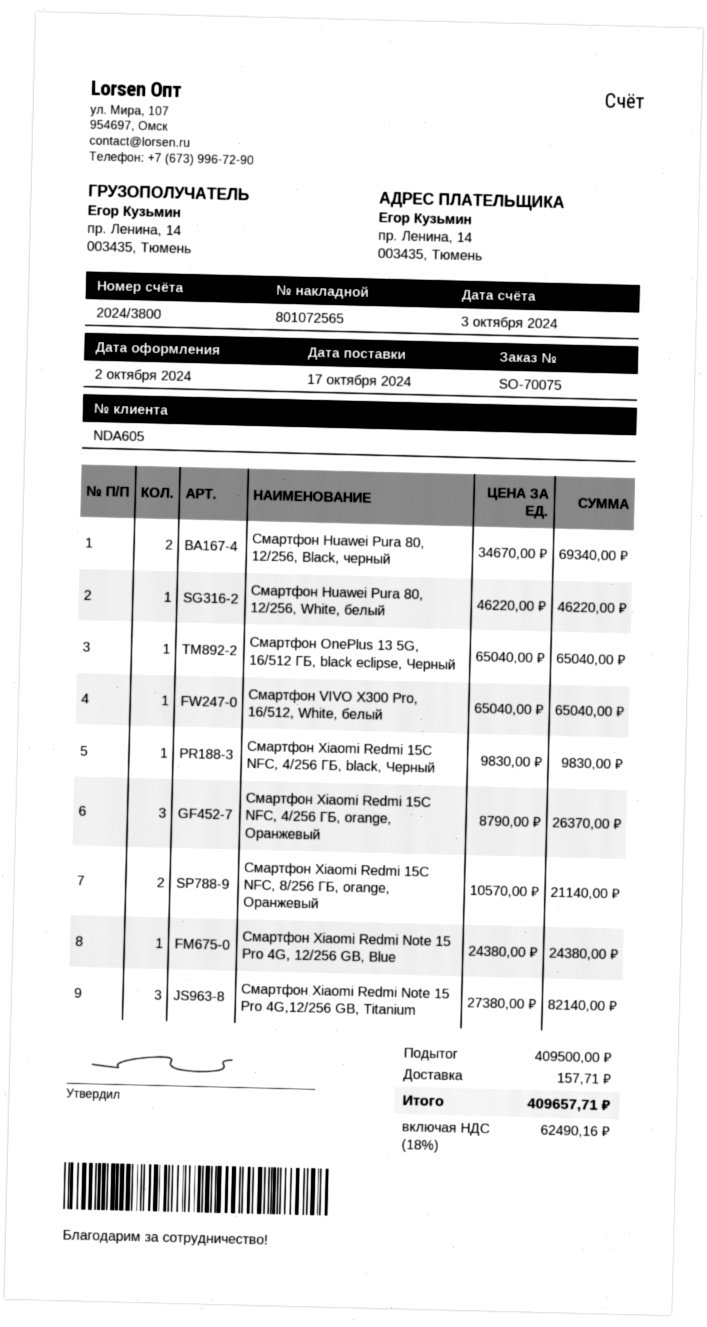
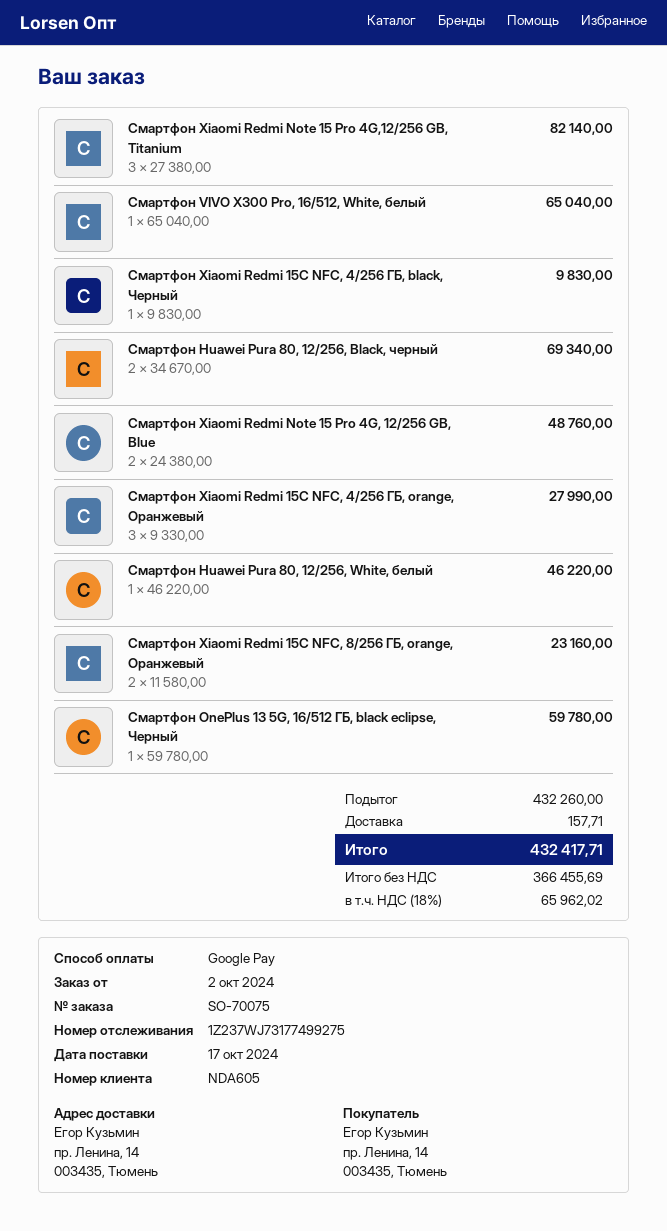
Смартфон OnePlus 13 5G, 16/512 ГБ, black eclipse, Черный: 1 x 65040.00 = 65040.00 -> 1 x 59780.00 = 59780.00
Смартфон Xiaomi Redmi 15C NFC, 4/256 ГБ, orange, Оранжевый: 3 x 8790.00 = 26370.00 -> 3 x 9330.00 = 27990.00
Смартфон Xiaomi Redmi 15C NFC, 8/256 ГБ, orange, Оранжевый: 2 x 10570.00 = 21140.00 -> 2 x 11580.00 = 23160.00
Смартфон Xiaomi Redmi Note 15 Pro 4G, 12/256 GB, Blue: 1 x 24380.00 = 24380.00 -> 2 x 24380.00 = 48760.00
subtotal: 409500.00 -> 432260.00
tax: 18% = 62490.16 -> 18% = 65962.02
total: 409657.71 -> 432417.71

